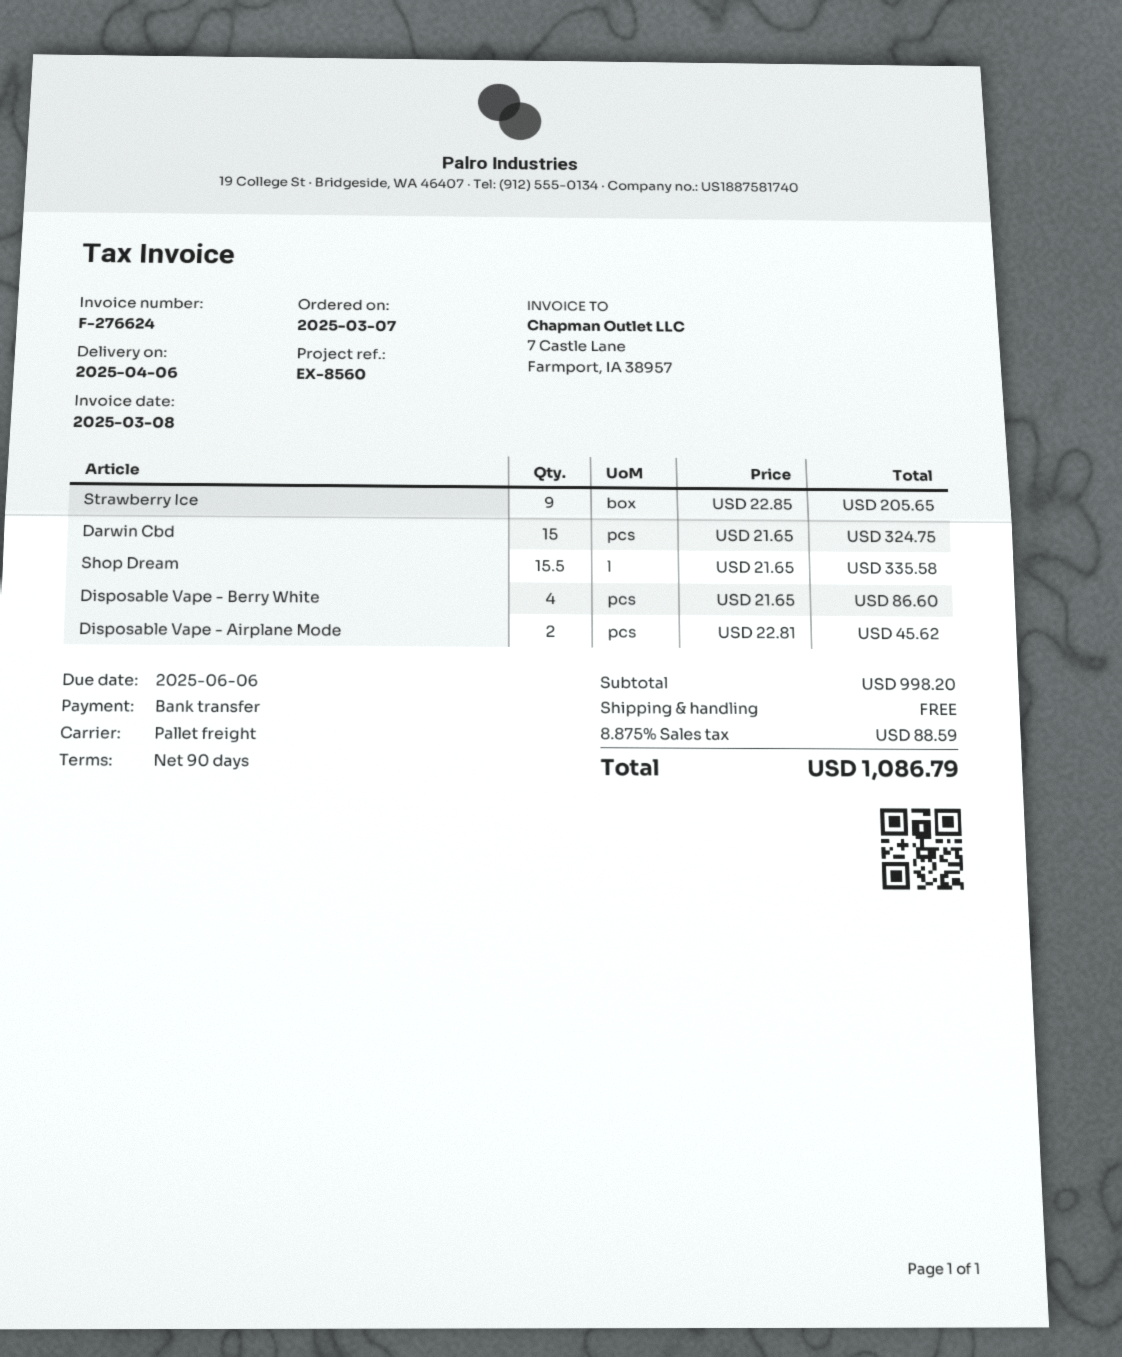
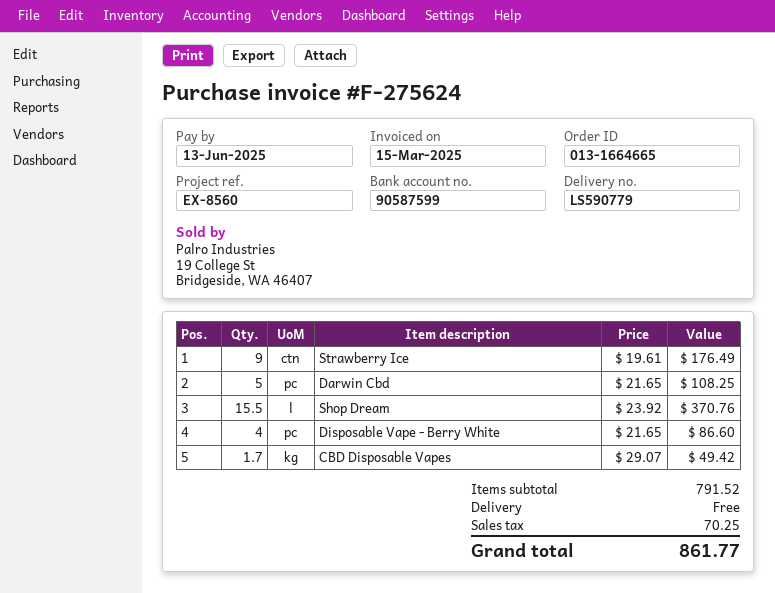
invoice number: F-276624 -> F-275624
invoice date: 2025-03-08 -> 2025-03-15
due date: 2025-06-06 -> 2025-06-13
Strawberry Ice: 9 x 22.85 = 205.65 -> 9 x 19.61 = 176.49
Darwin Cbd: 15 x 21.65 = 324.75 -> 5 x 21.65 = 108.25
Shop Dream: 15.5 x 21.65 = 335.58 -> 15.5 x 23.92 = 370.76
Disposable Vape - Airplane Mode: 2 x 22.81 = 45.62 -> none
CBD Disposable Vapes: none -> 1.7 x 29.07 = 49.42
subtotal: 998.20 -> 791.52
tax: 88.59 -> 70.25
total: 1086.79 -> 861.77

